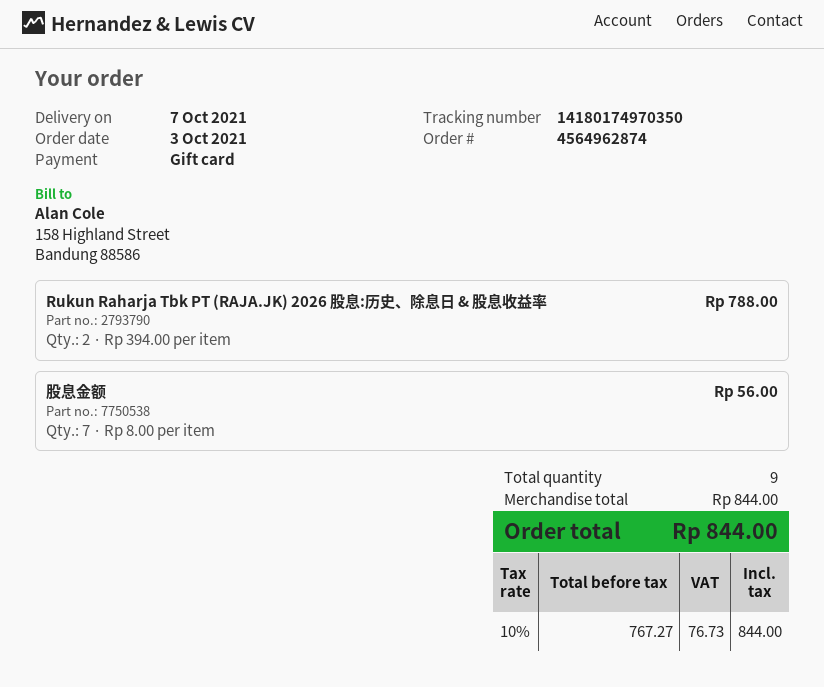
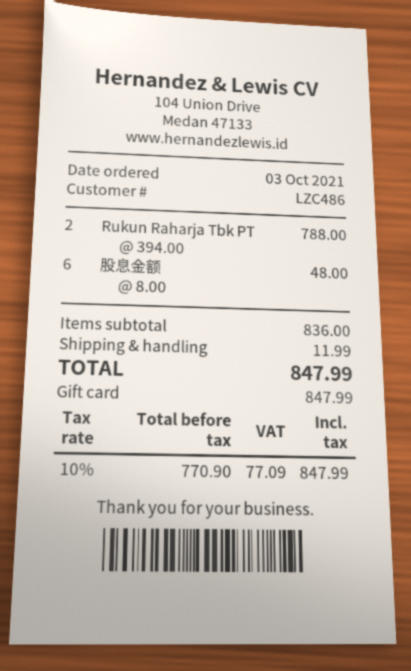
股息金额: 7 x 8.00 = 56.00 -> 6 x 8.00 = 48.00
subtotal: 844.00 -> 836.00
shipping: none -> 11.99
net: 767.27 -> 770.90
tax: 10% = 76.73 -> 10% = 77.09
total: 844.00 -> 847.99

